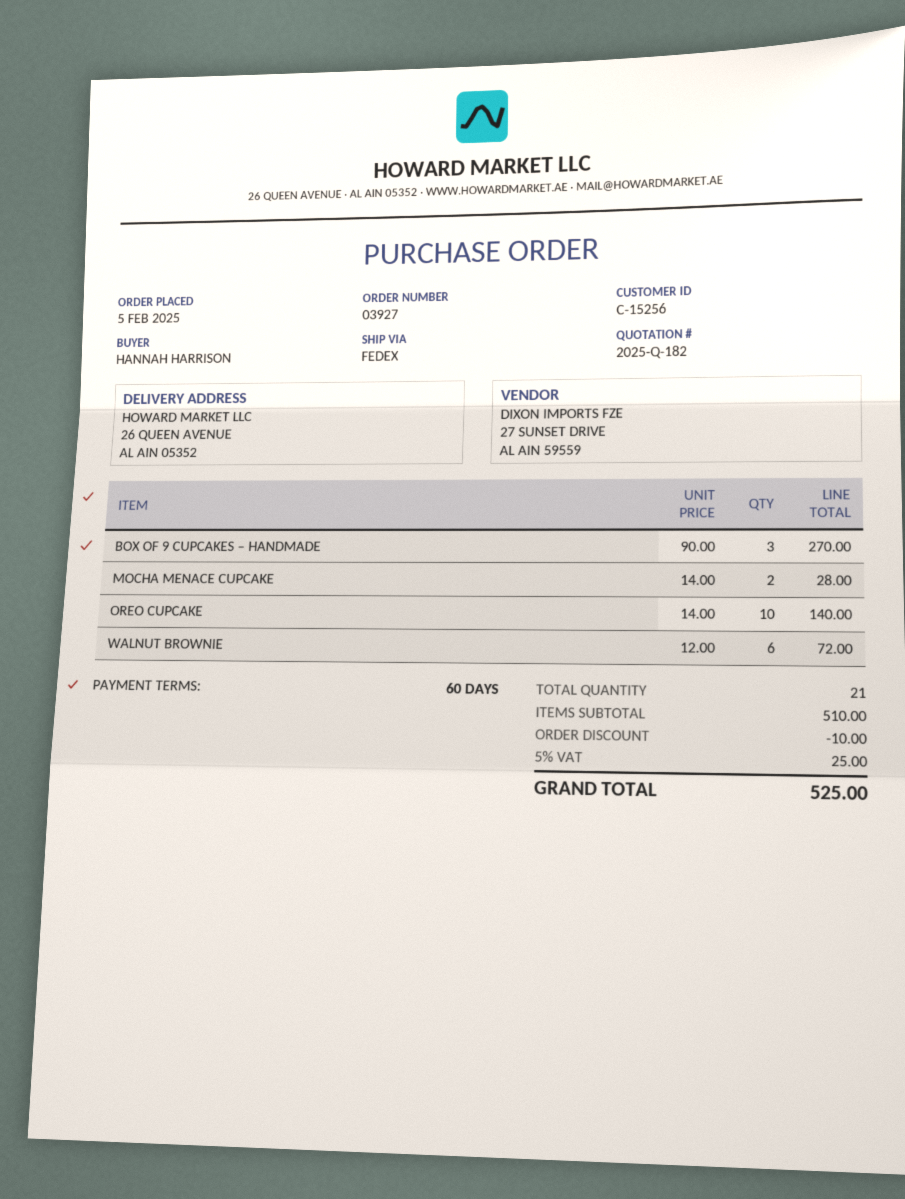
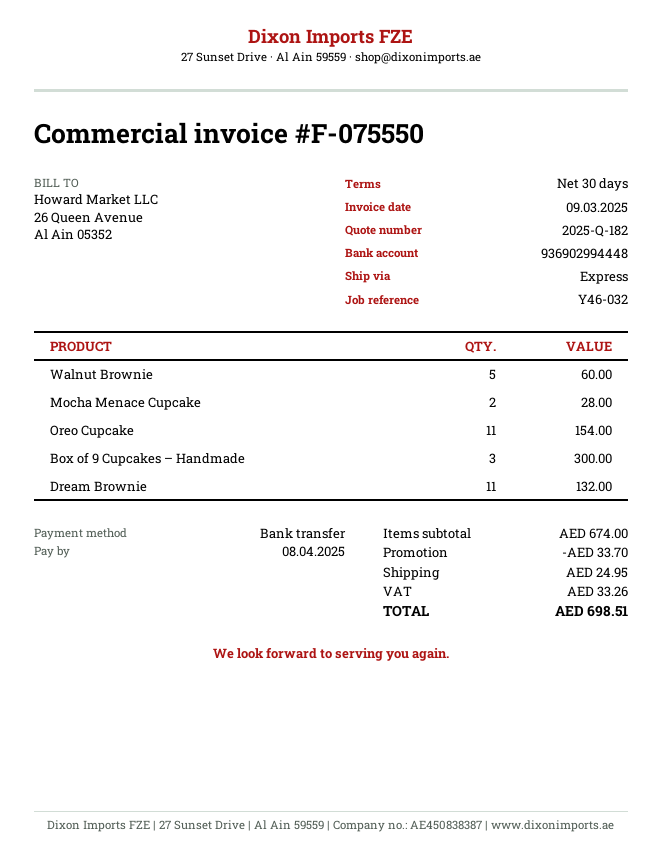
payment terms: 60 days -> 30 days
shipping method: FedEx -> express
BOX OF 9 CUPCAKES – HANDMADE: 3 for 270.00 -> 3 for 300.00
OREO CUPCAKE: 10 for 140.00 -> 11 for 154.00
WALNUT BROWNIE: 6 for 72.00 -> 5 for 60.00
Dream Brownie: none -> 11 for 132.00
subtotal: 510.00 -> 674.00
discount: 10.00 -> 33.70
shipping: none -> 24.95
tax: 25.00 -> 33.26
total: 525.00 -> 698.51

